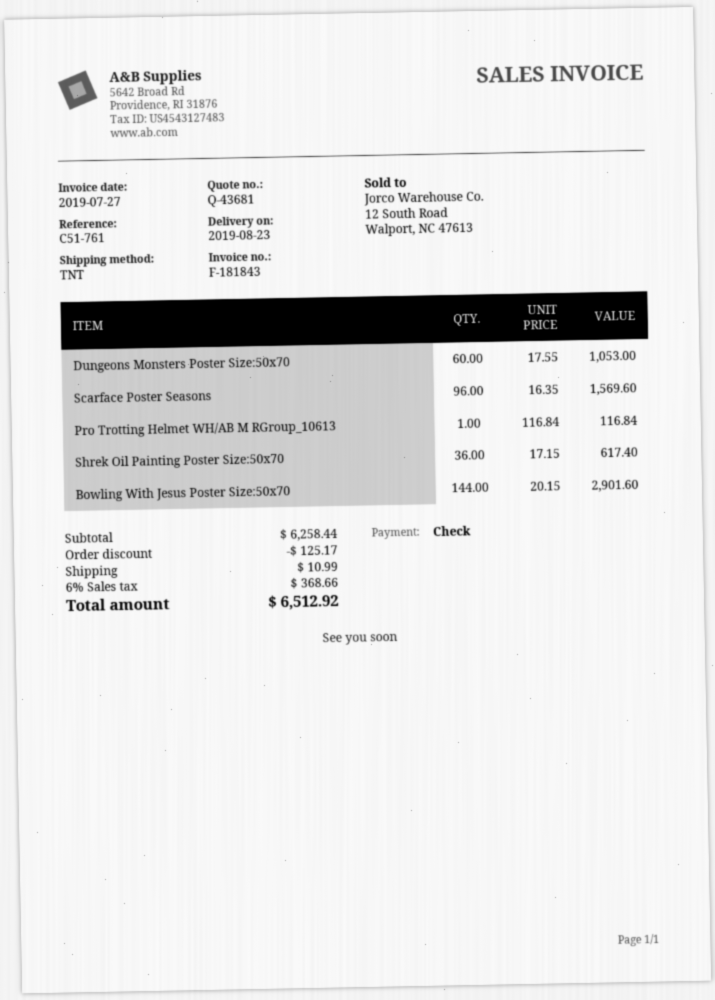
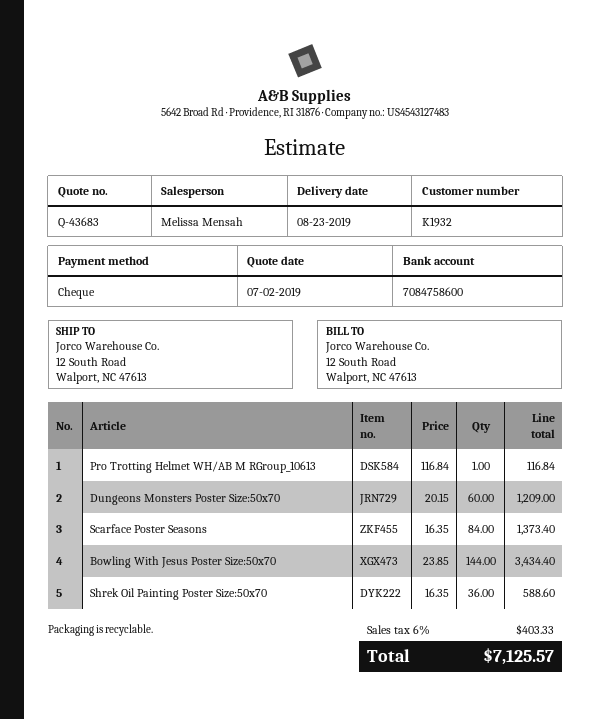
quote number: Q-43681 -> Q-43683
Dungeons Monsters Poster Size:50x70: 60 x 17.55 = 1053.00 -> 60 x 20.15 = 1209.00
Scarface Poster Seasons: 96 x 16.35 = 1569.60 -> 84 x 16.35 = 1373.40
Shrek Oil Painting Poster Size:50x70: 36 x 17.15 = 617.40 -> 36 x 16.35 = 588.60
Bowling With Jesus Poster Size:50x70: 144 x 20.15 = 2901.60 -> 144 x 23.85 = 3434.40
discount: 125.17 -> none
shipping: 10.99 -> none
tax: 6% = 368.66 -> 6% = 403.33
total: 6512.92 -> 7125.57

